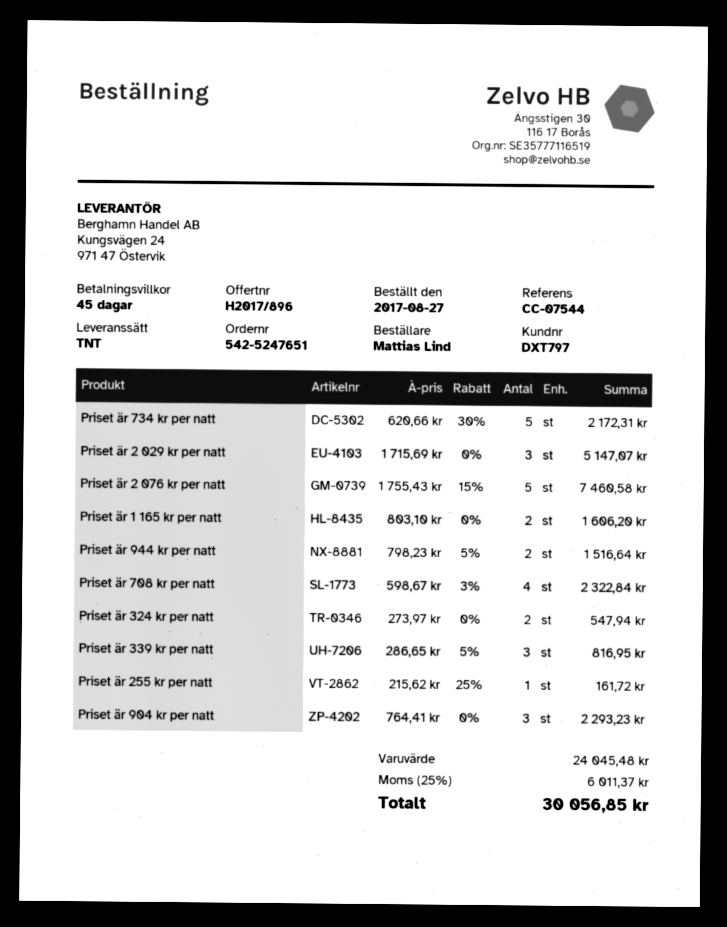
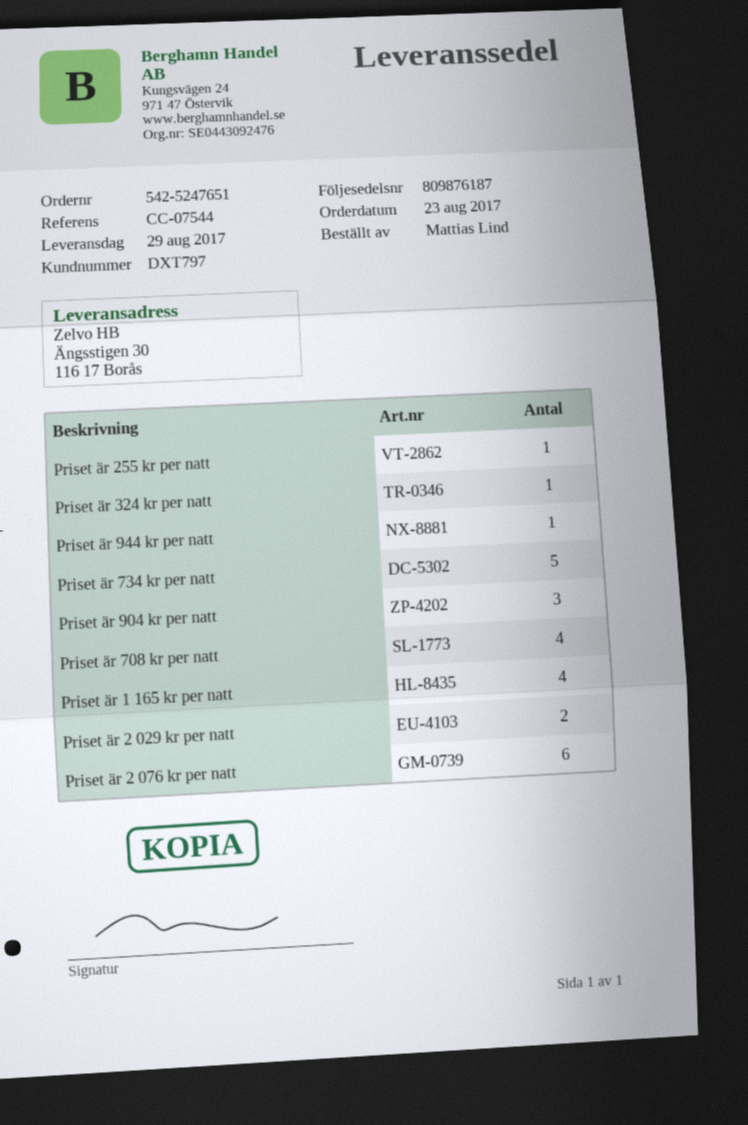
order date: 2017-08-27 -> 2017-08-23
Priset är 2 029 kr per natt: 3 -> 2
Priset är 2 076 kr per natt: 5 -> 6
Priset är 1 165 kr per natt: 2 -> 4
Priset är 944 kr per natt: 2 -> 1
Priset är 324 kr per natt: 2 -> 1
Priset är 339 kr per natt: 3 -> none

